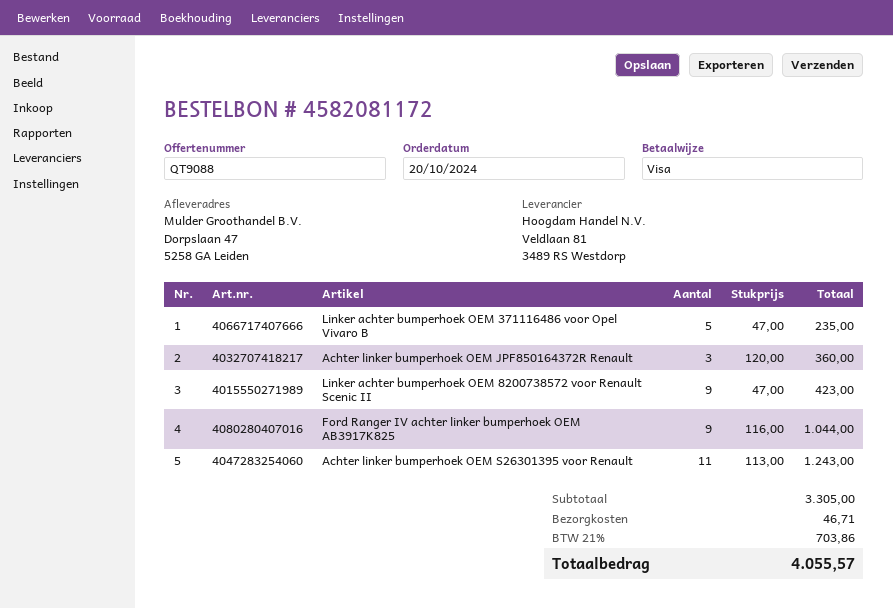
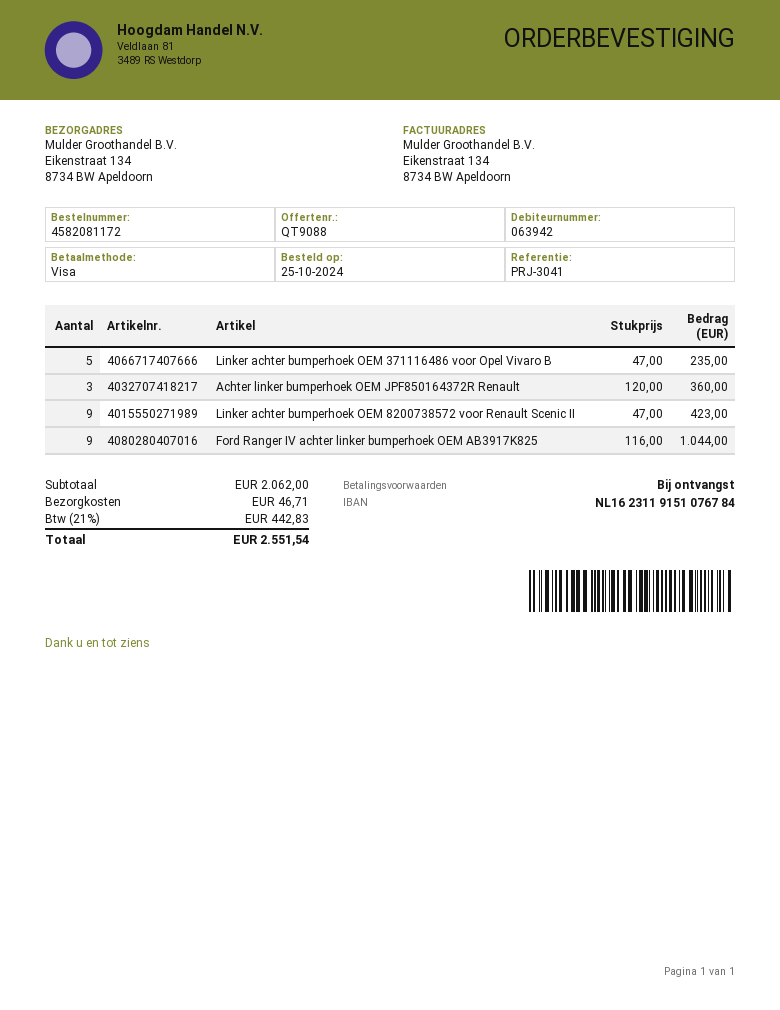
order date: 2024-10-20 -> 2024-10-25
ship to: Dorpslaan 47, 5258 GA Leiden -> Eikenstraat 134, 8734 BW Apeldoorn
Achter linker bumperhoek OEM S26301395 voor Renault: 11 x 113.00 = 1243.00 -> none
subtotal: 3305.00 -> 2062.00
tax: 21% = 703.86 -> 21% = 442.83
total: 4055.57 -> 2551.54

